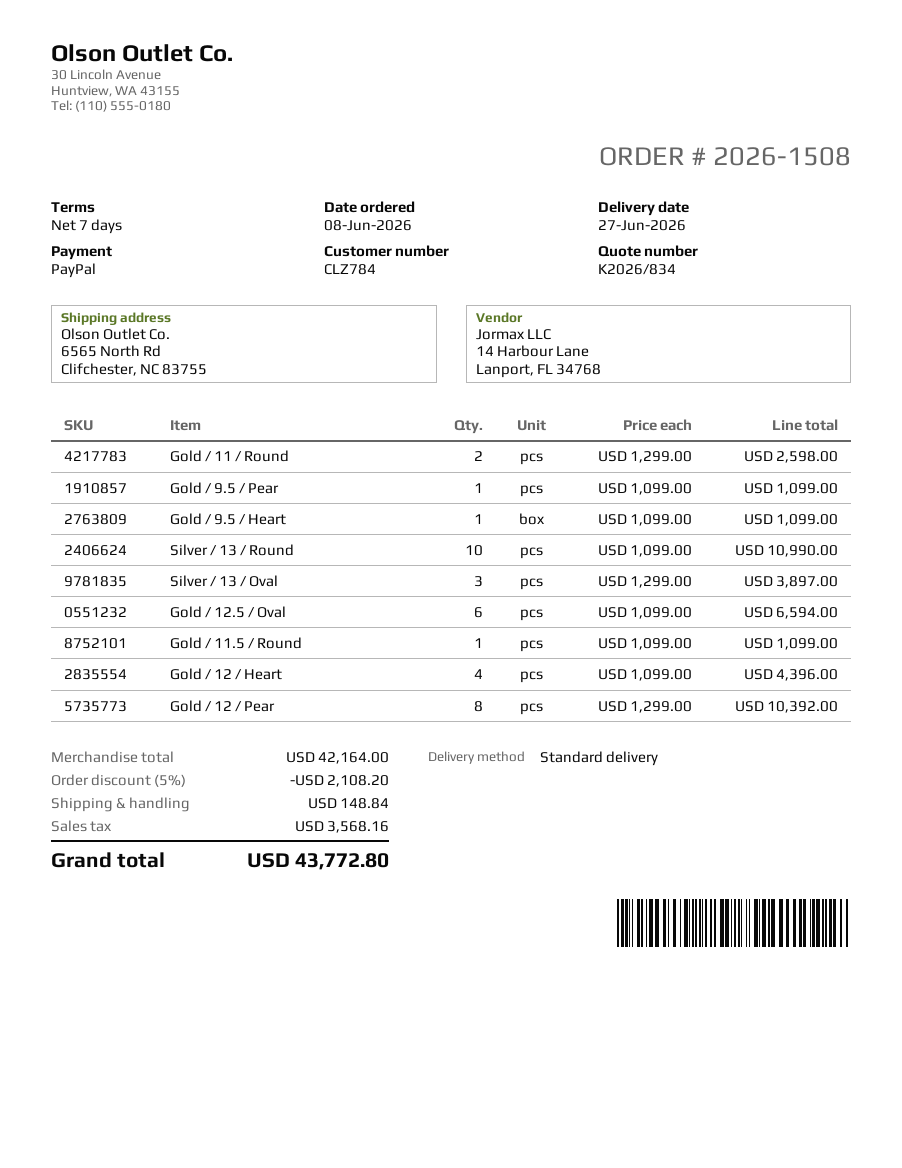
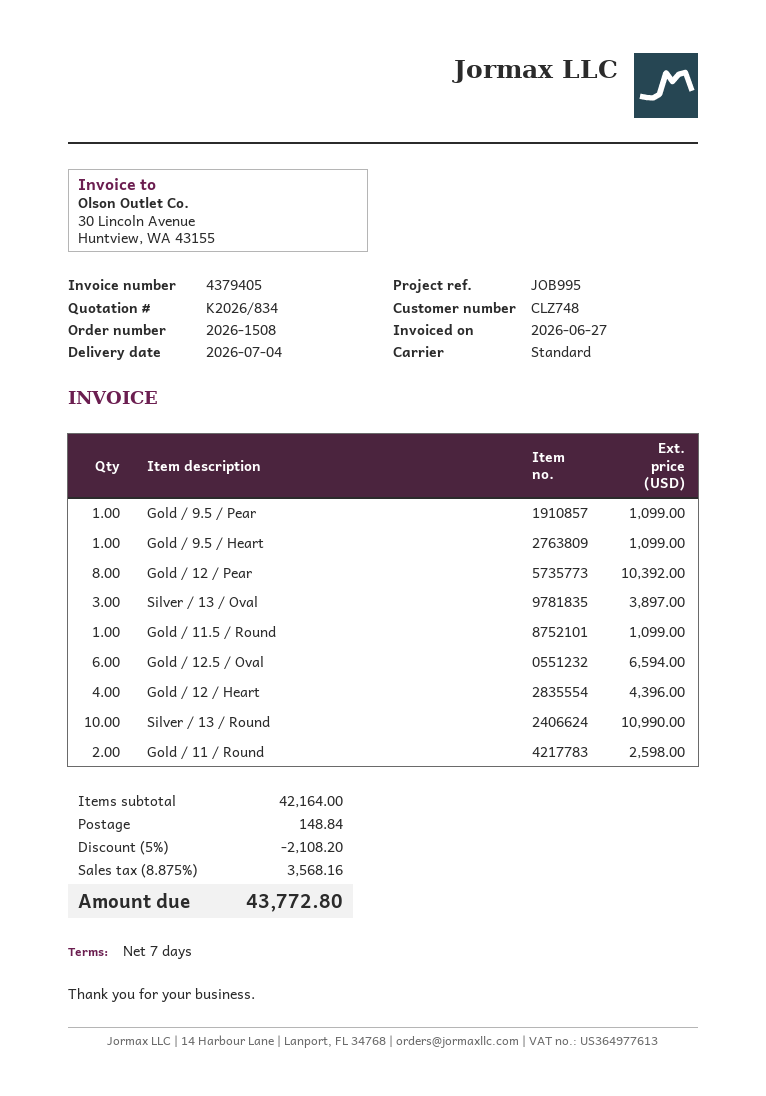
delivery date: 2026-06-27 -> 2026-07-04
customer number: CLZ784 -> CLZ748

